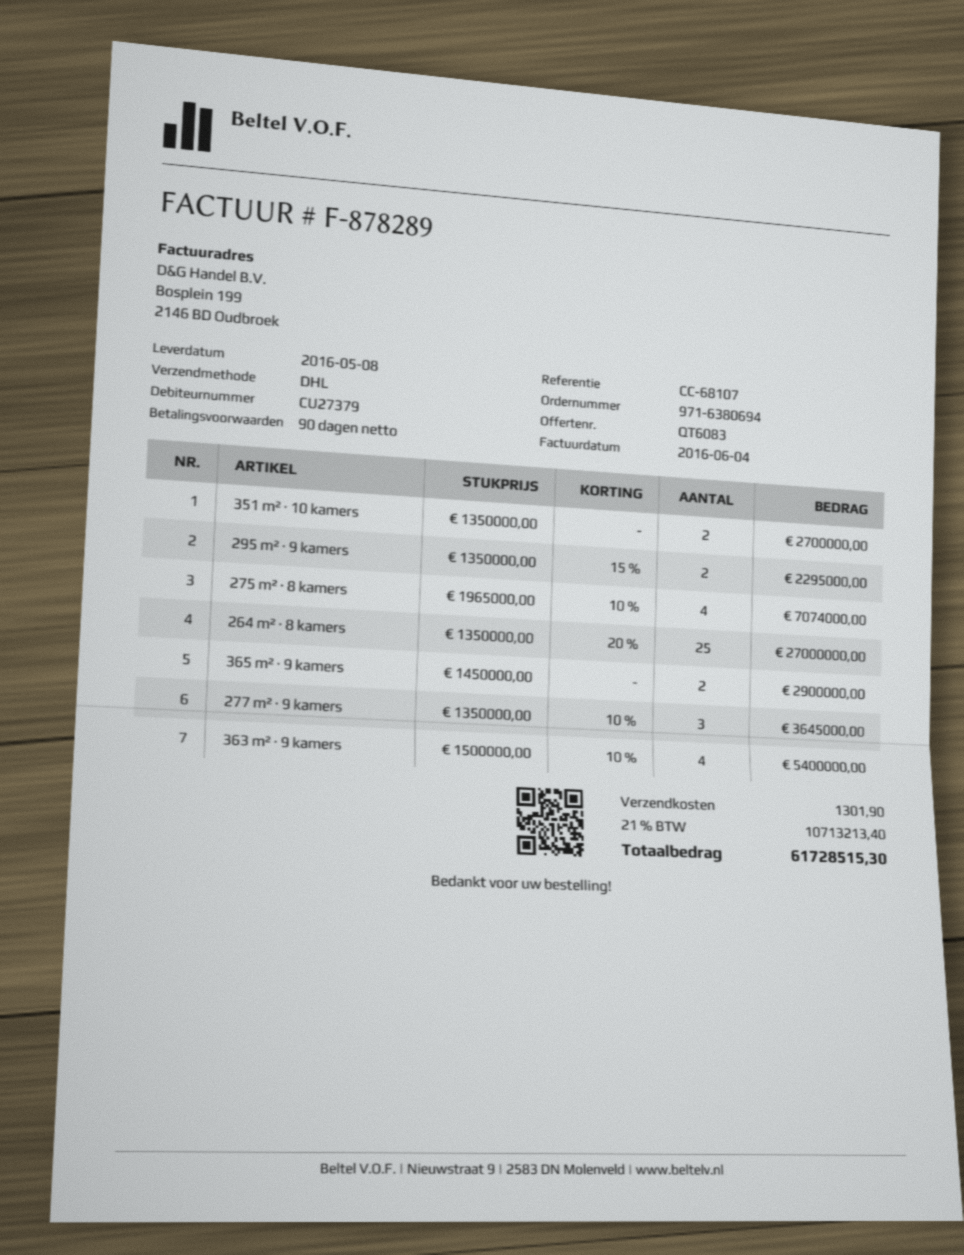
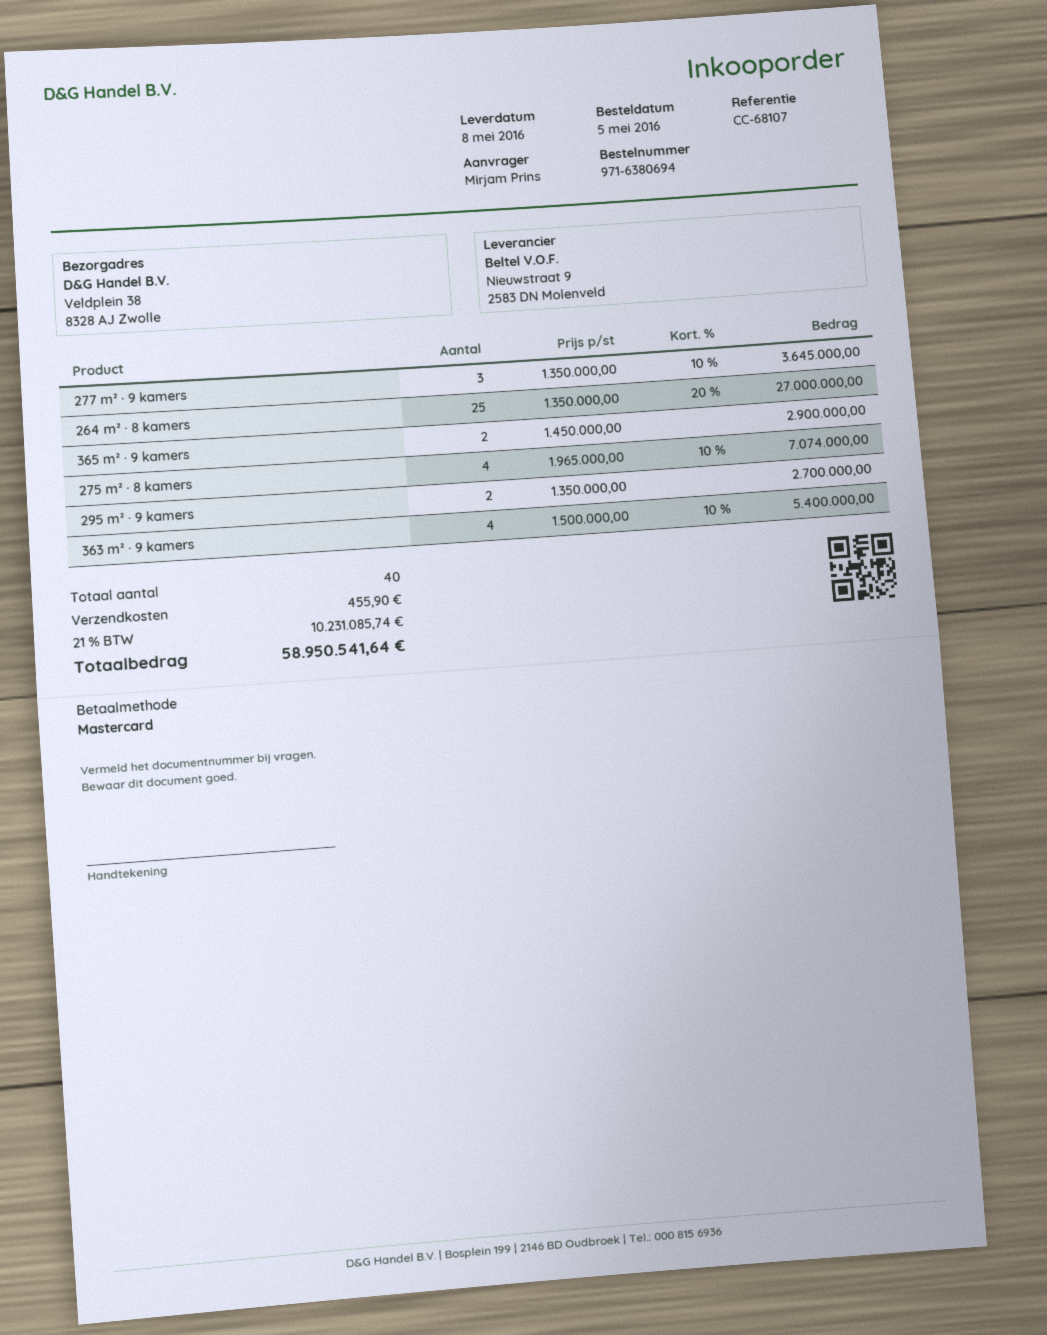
351 m² · 10 kamers: 2 x 1350000.00 = 2700000.00 -> none
295 m² · 9 kamers: 2 x 1350000.00 - 15% = 2295000.00 -> 2 x 1350000.00 = 2700000.00
shipping: 1301.90 -> 455.90
tax: 21% = 10713213.40 -> 21% = 10231085.74
total: 61728515.30 -> 58950541.64

